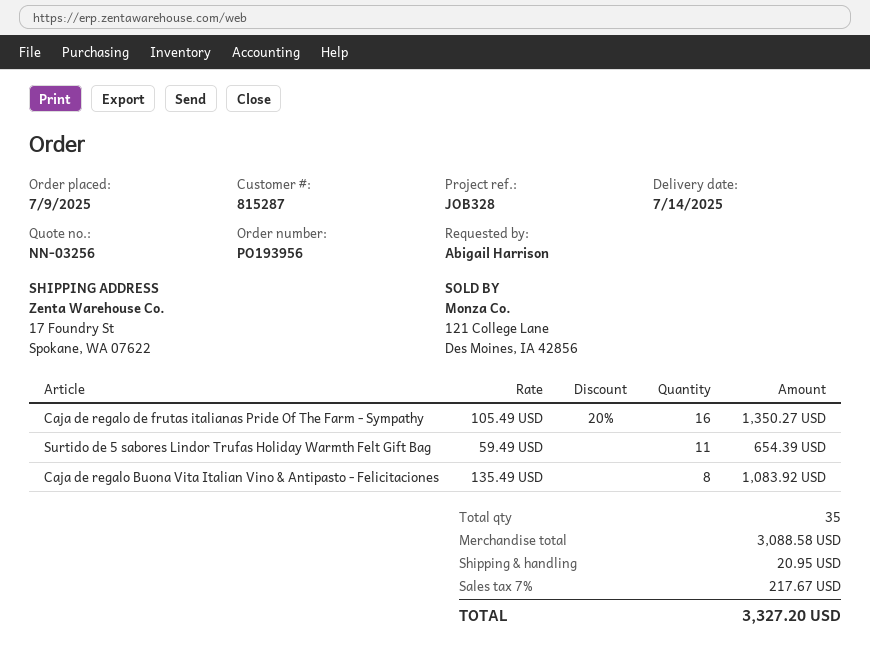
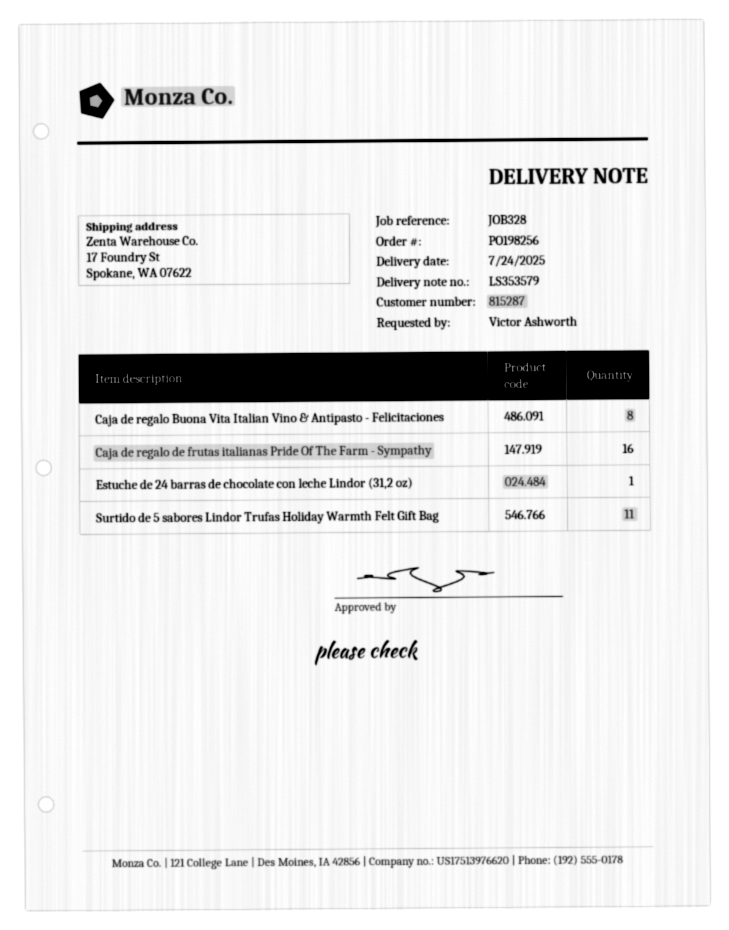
order number: PO193956 -> PO198256
delivery date: 2025-07-14 -> 2025-07-24
ordered by: Abigail Harrison -> Victor Ashworth
Estuche de 24 barras de chocolate con leche Lindor (31,2 oz): none -> 1

